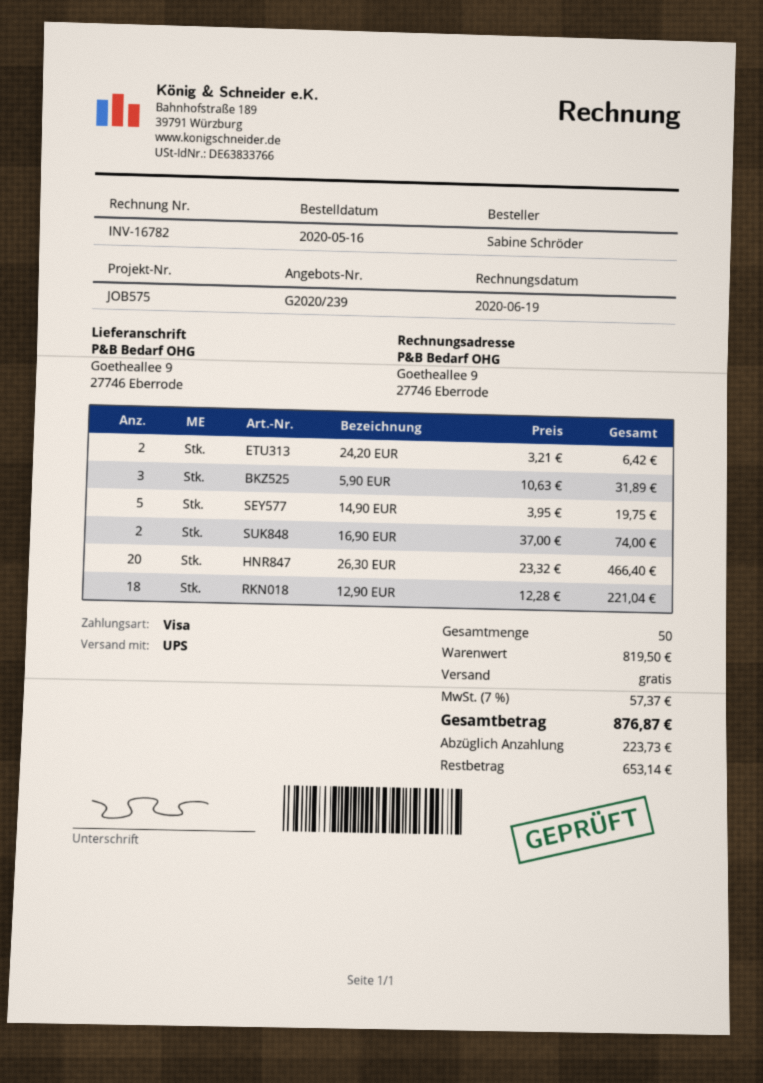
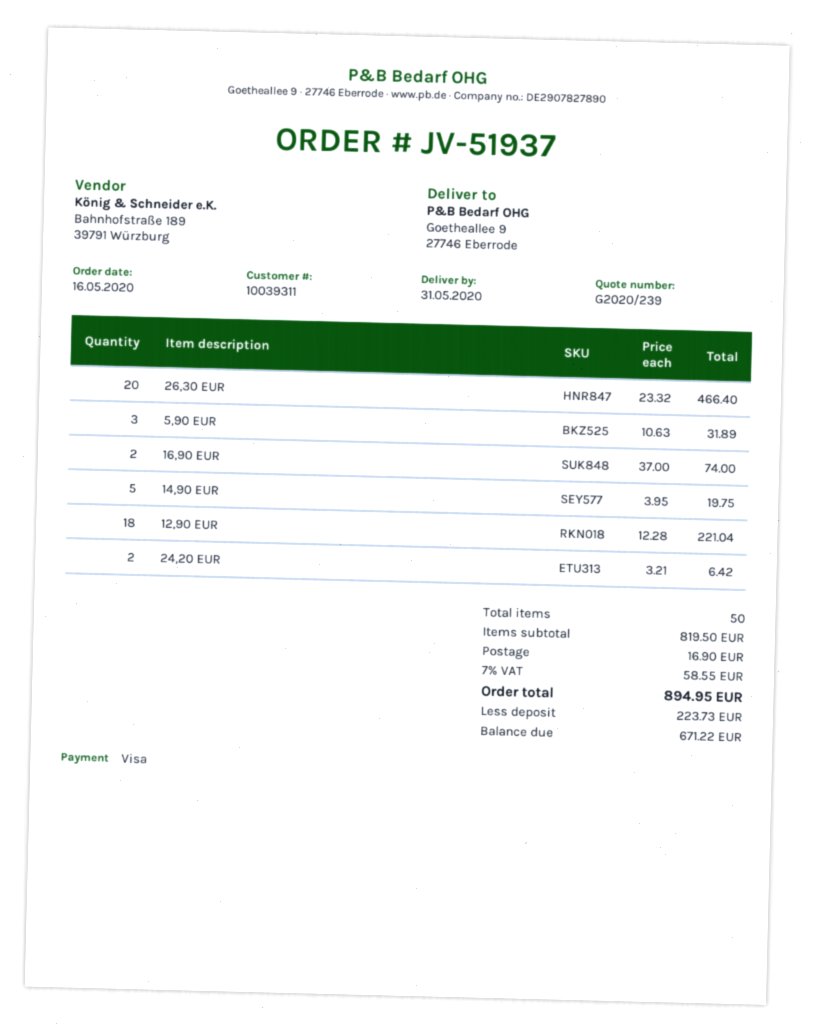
shipping: 0.00 -> 16.90
tax: 7% = 57.37 -> 7% = 58.55
total: 876.87 -> 894.95
balance: 653.14 -> 671.22

